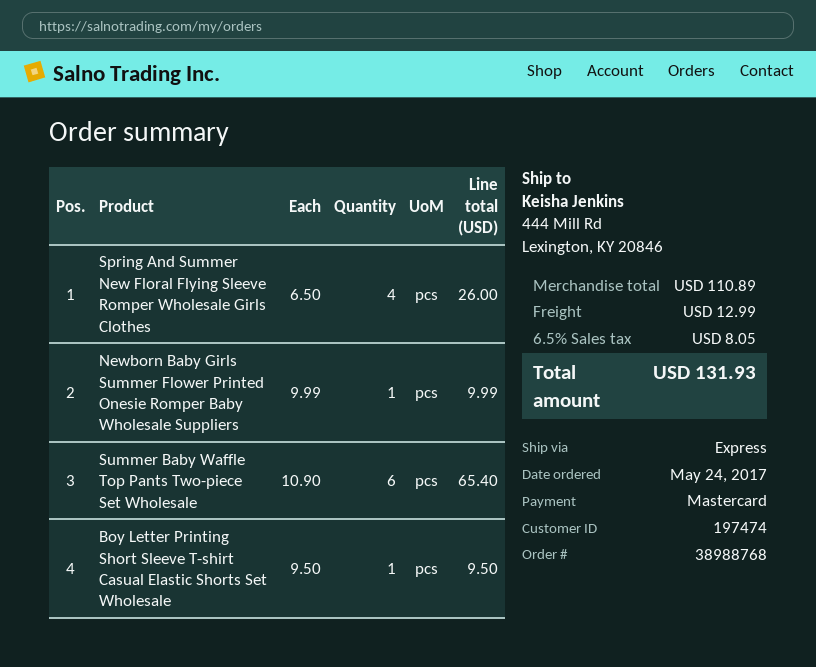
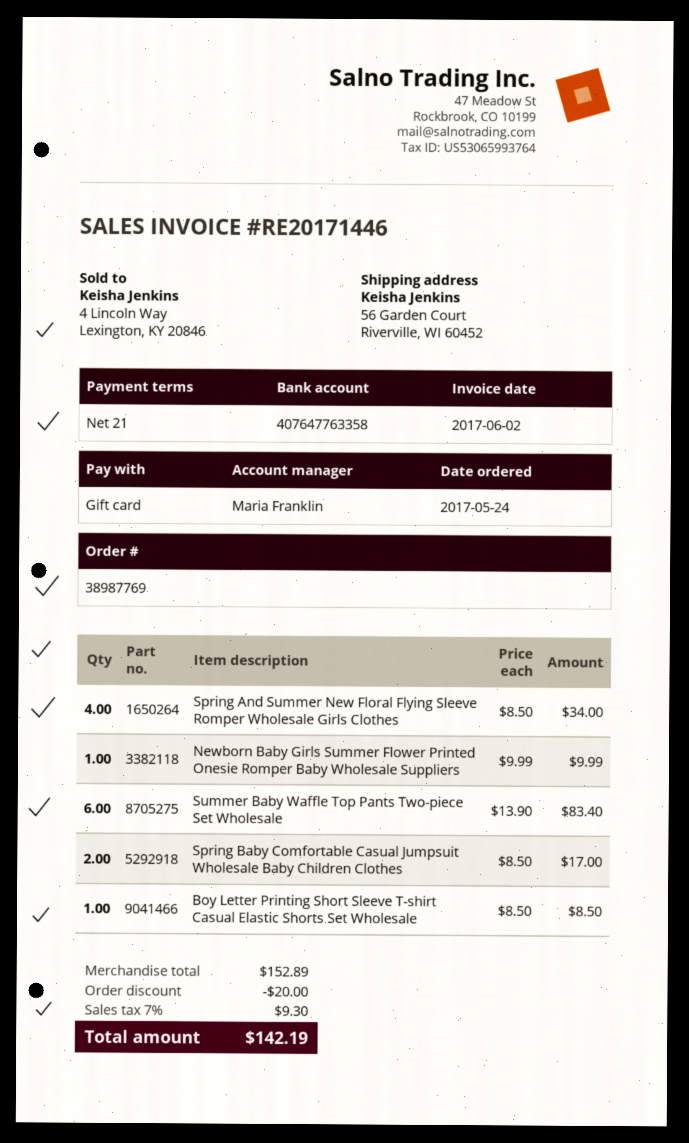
order number: 38988768 -> 38987769
payment method: Mastercard -> gift card
ship to: 444 Mill Rd, Lexington, KY 20846 -> 56 Garden Court, Riverville, WI 60452
Spring And Summer New Floral Flying Sleeve Romper Wholesale Girls Clothes: 4 x 6.50 = 26.00 -> 4 x 8.50 = 34.00
Summer Baby Waffle Top Pants Two-piece Set Wholesale: 6 x 10.90 = 65.40 -> 6 x 13.90 = 83.40
Boy Letter Printing Short Sleeve T-shirt Casual Elastic Shorts Set Wholesale: 1 x 9.50 = 9.50 -> 1 x 8.50 = 8.50
Spring Baby Comfortable Casual Jumpsuit Wholesale Baby Children Clothes: none -> 2 x 8.50 = 17.00
subtotal: 110.89 -> 152.89
discount: none -> 20.00
shipping: 12.99 -> none
tax: 6.5% = 8.05 -> 7% = 9.30
total: 131.93 -> 142.19

